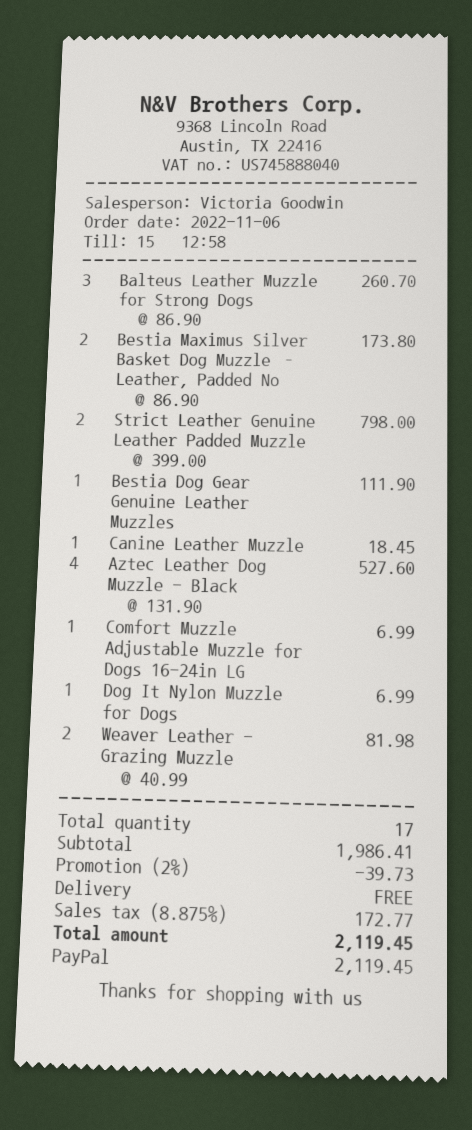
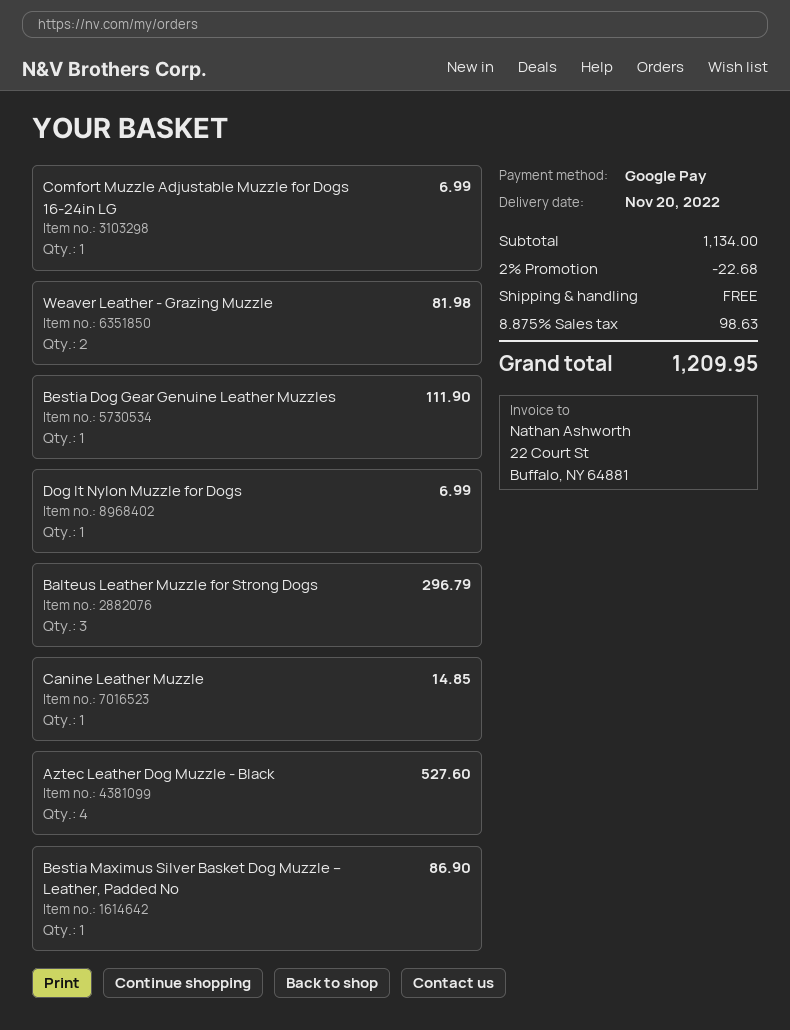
payment method: PayPal -> Google Pay
Balteus Leather Muzzle for Strong Dogs: 3 for 260.70 -> 3 for 296.79
Bestia Maximus Silver Basket Dog Muzzle – Leather, Padded No: 2 for 173.80 -> 1 for 86.90
Strict Leather Genuine Leather Padded Muzzle: 2 for 798.00 -> none
Canine Leather Muzzle: 1 for 18.45 -> 1 for 14.85
subtotal: 1986.41 -> 1134.00
discount: 2% = 39.73 -> 2% = 22.68
tax: 8.875% = 172.77 -> 8.875% = 98.63
total: 2119.45 -> 1209.95

